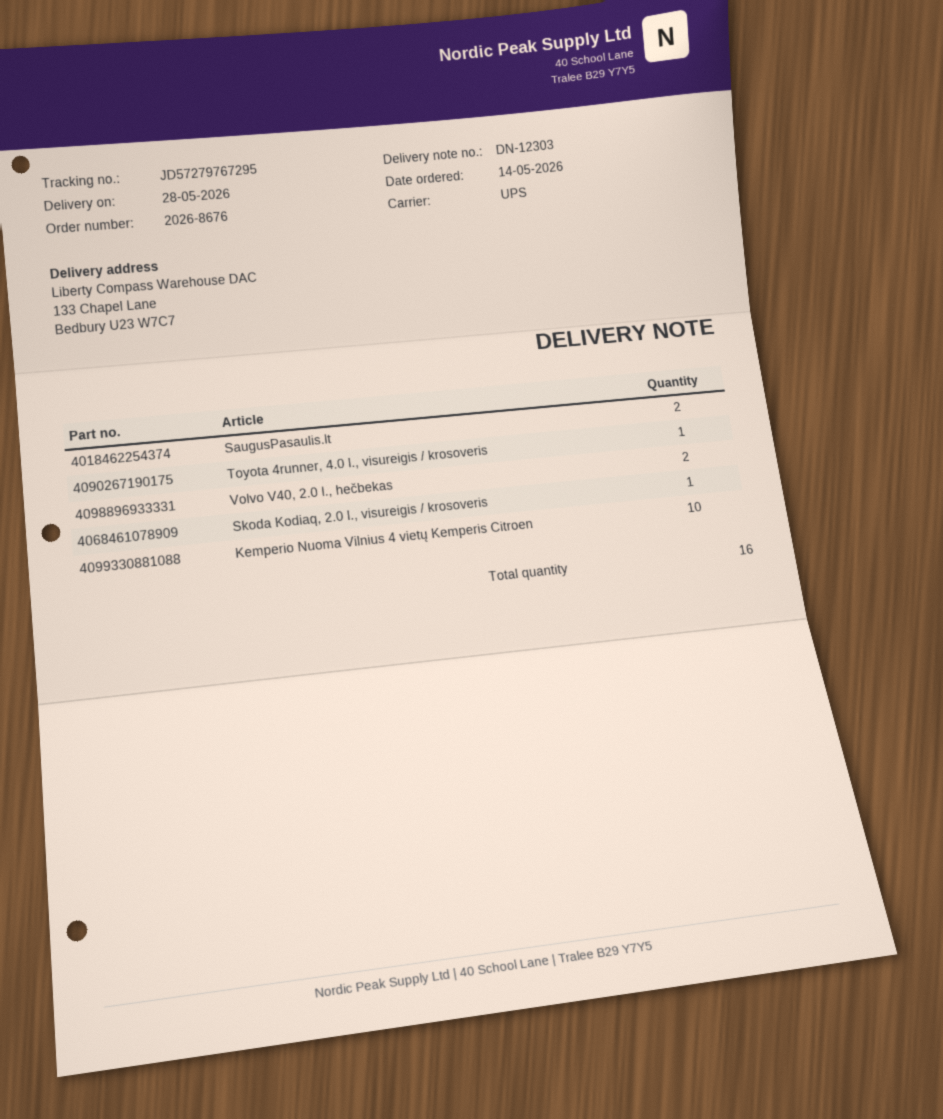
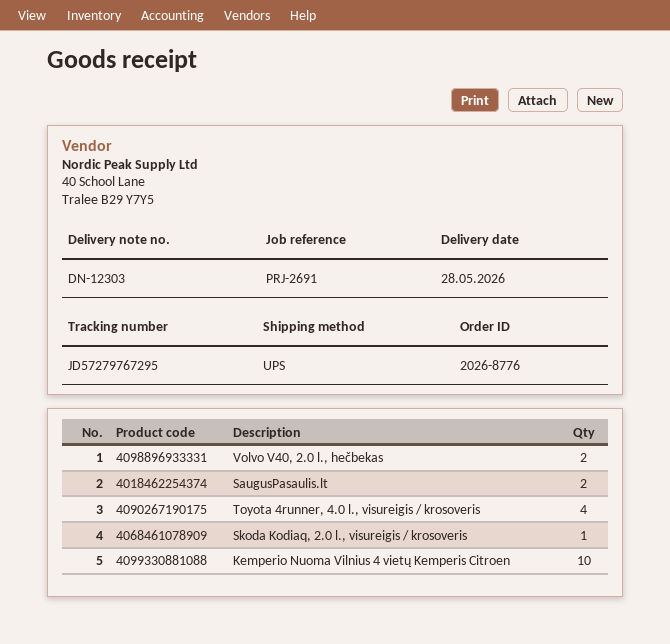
order number: 2026-8676 -> 2026-8776
Toyota 4runner, 4.0 l., visureigis / krosoveris: 1 -> 4

